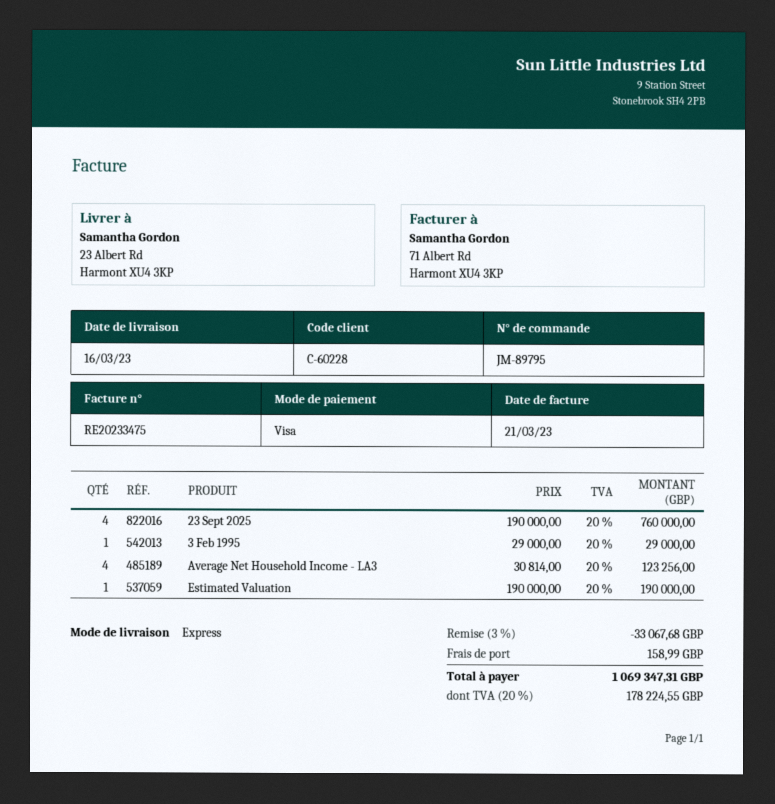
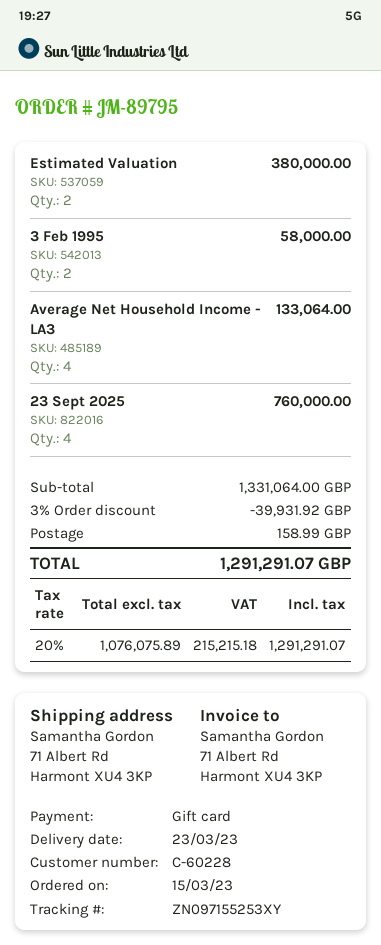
delivery date: 2023-03-16 -> 2023-03-23
payment method: Visa -> gift card
ship to: 23 Albert Rd, Harmont XU4 3KP -> 71 Albert Rd, Harmont XU4 3KP
3 Feb 1995: 1 for 29000.00 -> 2 for 58000.00
Average Net Household Income - LA3: 4 for 123256.00 -> 4 for 133064.00
Estimated Valuation: 1 for 190000.00 -> 2 for 380000.00
discount: 3% = 33067.68 -> 3% = 39931.92
tax: 20% = 178224.55 -> 20% = 215215.18
total: 1069347.31 -> 1291291.07

